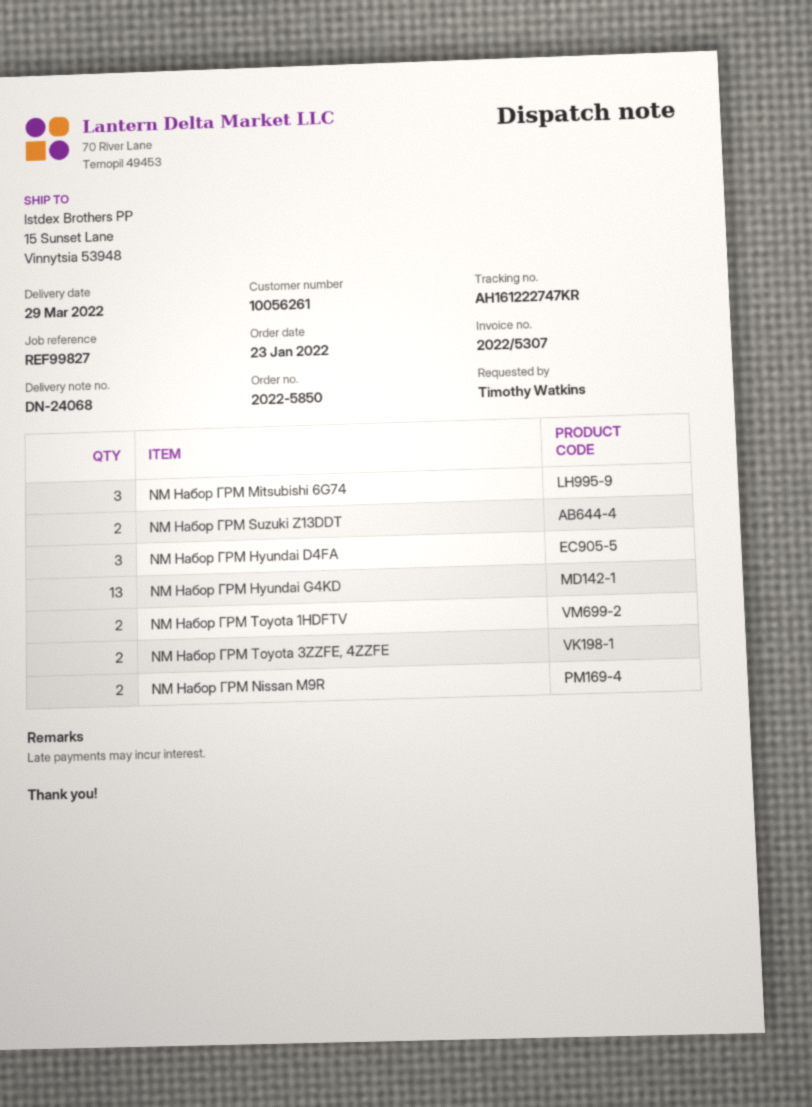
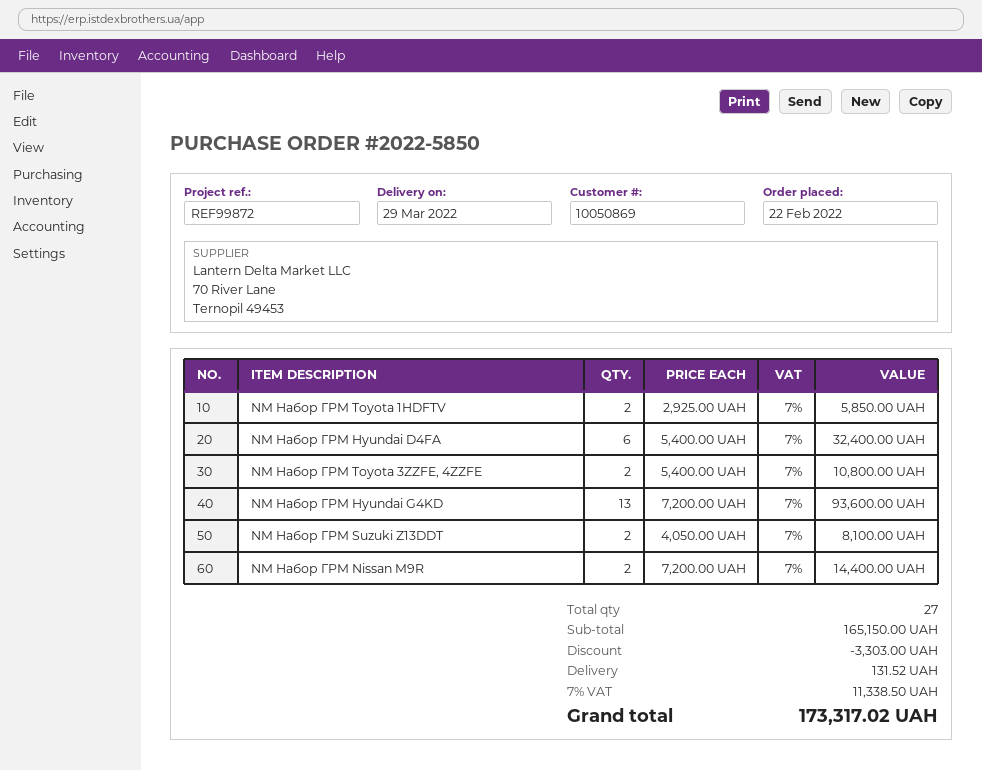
order date: 2022-01-23 -> 2022-02-22
customer number: 10056261 -> 10050869
reference: REF99827 -> REF99872
NM Набор ГРМ Mitsubishi 6G74: 3 -> none
NM Набор ГРМ Hyundai D4FA: 3 -> 6

